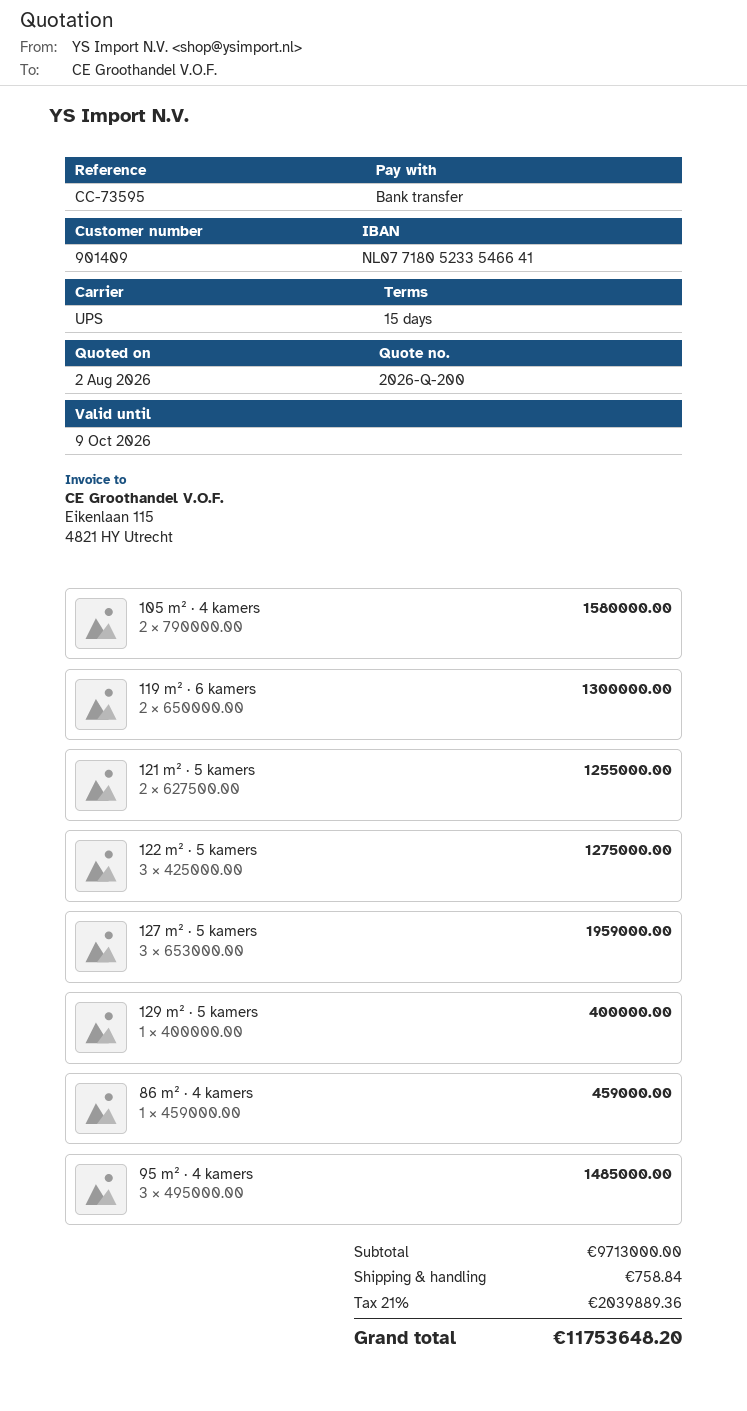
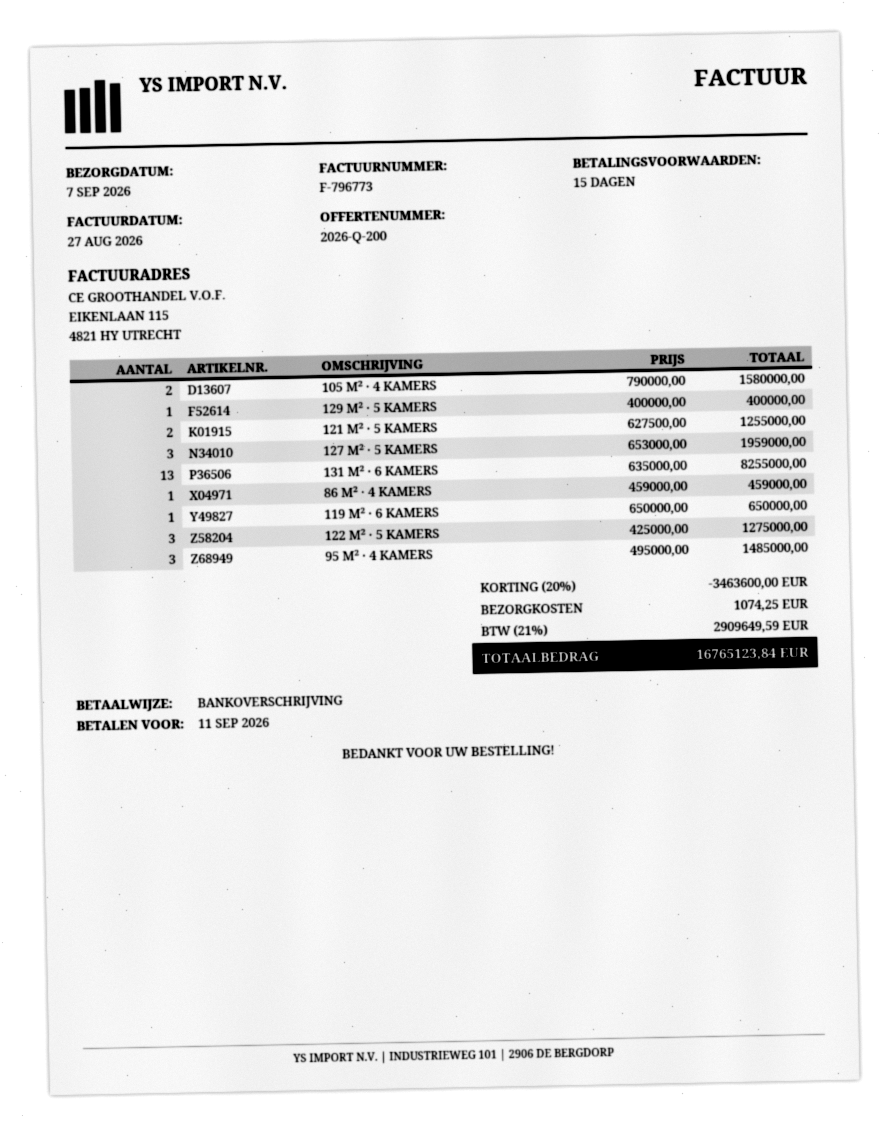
119 m² · 6 kamers: 2 x 650000.00 = 1300000.00 -> 1 x 650000.00 = 650000.00
131 M² · 6 KAMERS: none -> 13 x 635000.00 = 8255000.00
discount: none -> 20% = 3463600.00
shipping: 758.84 -> 1074.25
tax: 21% = 2039889.36 -> 21% = 2909649.59
total: 11753648.20 -> 16765123.84

